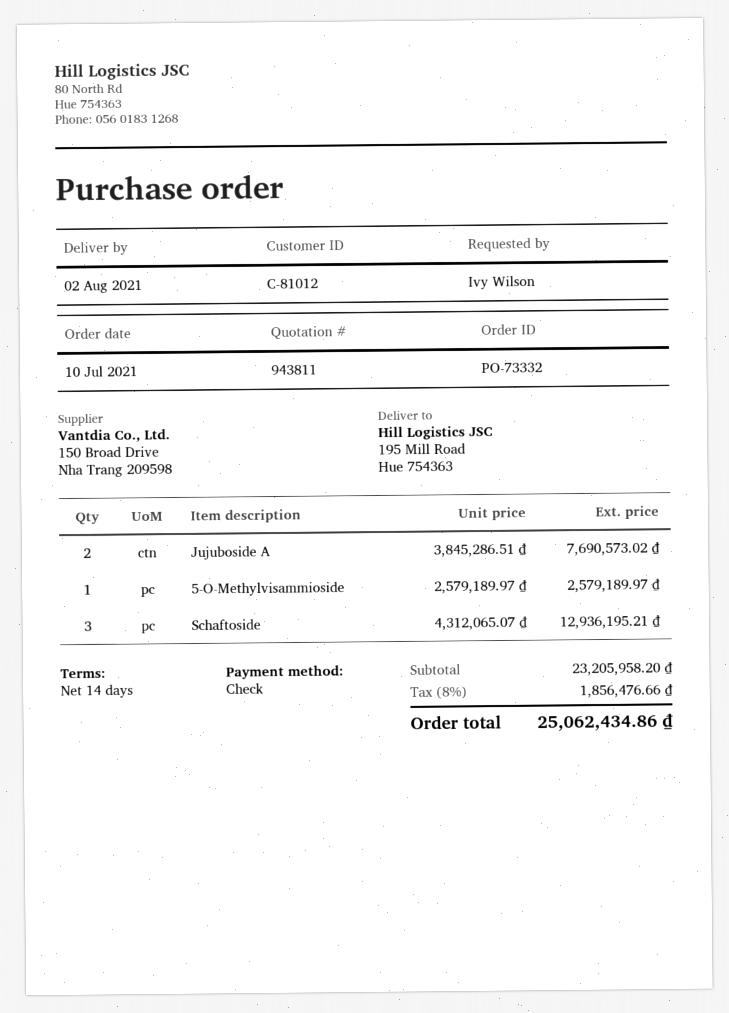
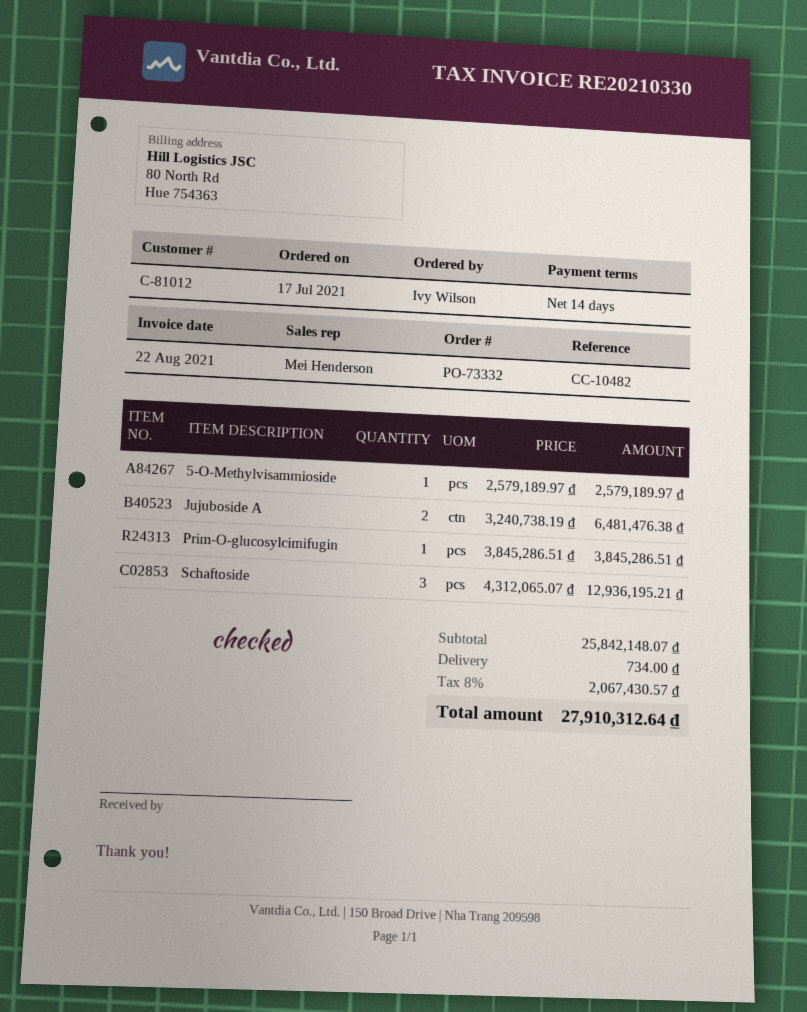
order date: 2021-07-10 -> 2021-07-17
Jujuboside A: 2 x 3845286.51 = 7690573.02 -> 2 x 3240738.19 = 6481476.38
Prim-O-glucosylcimifugin: none -> 1 x 3845286.51 = 3845286.51
subtotal: 23205958.20 -> 25842148.07
shipping: none -> 734.00
tax: 8% = 1856476.66 -> 8% = 2067430.57
total: 25062434.86 -> 27910312.64

